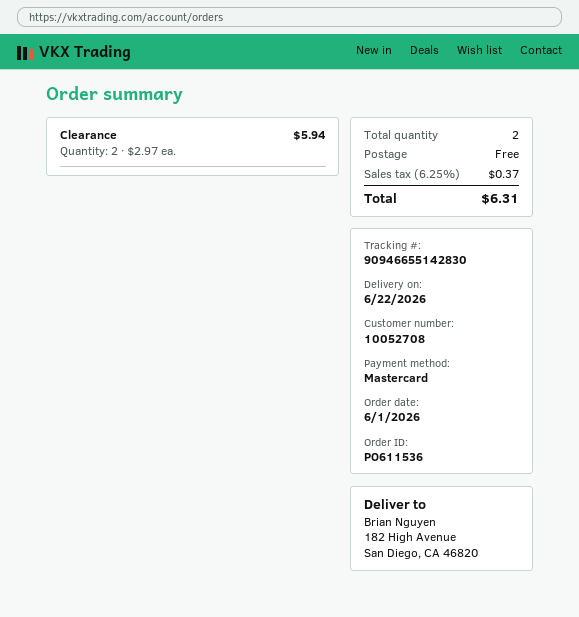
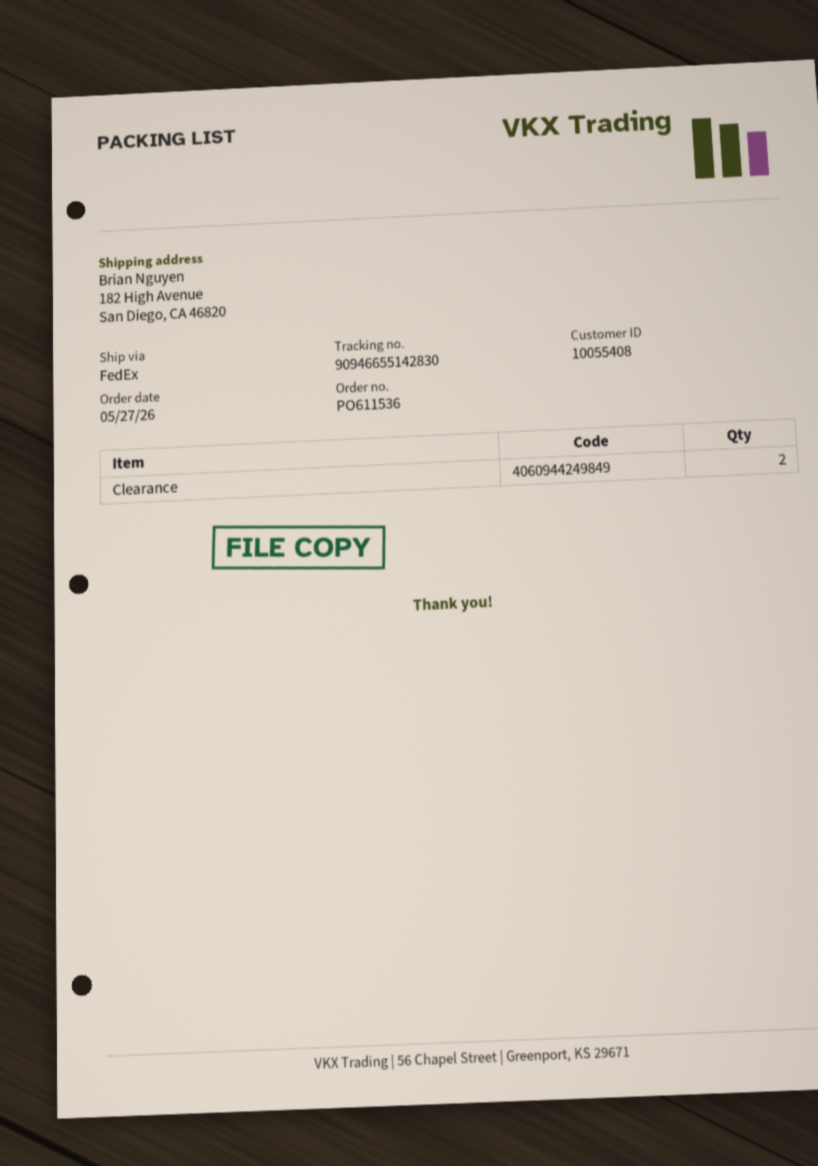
order date: 2026-06-01 -> 2026-05-27
customer number: 10052708 -> 10055408

